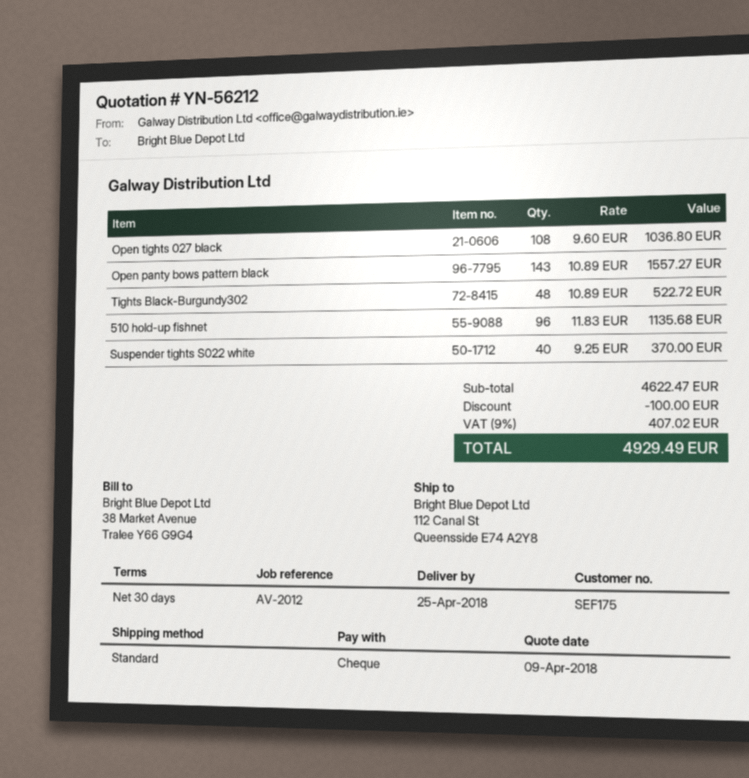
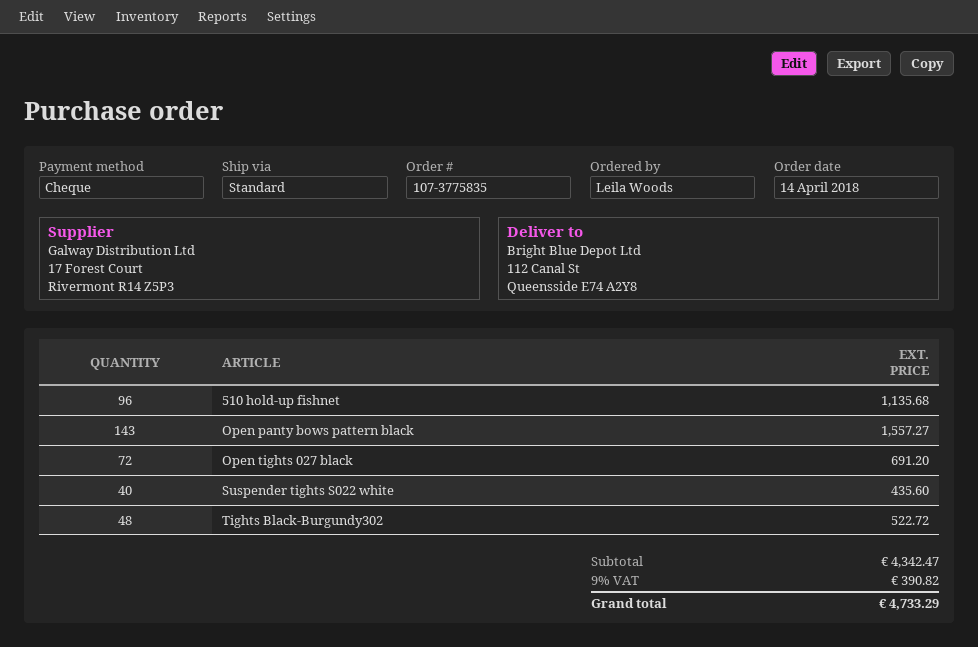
Open tights 027 black: 108 for 1036.80 -> 72 for 691.20
Suspender tights S022 white: 40 for 370.00 -> 40 for 435.60
subtotal: 4622.47 -> 4342.47
discount: 100.00 -> none
tax: 9% = 407.02 -> 9% = 390.82
total: 4929.49 -> 4733.29

